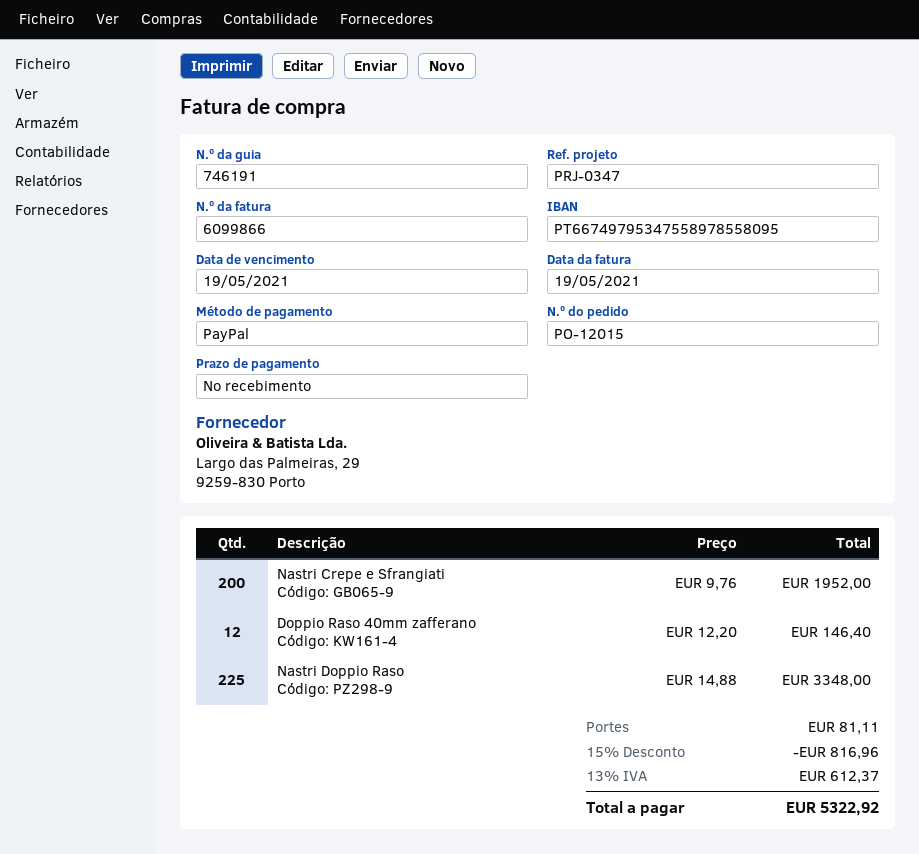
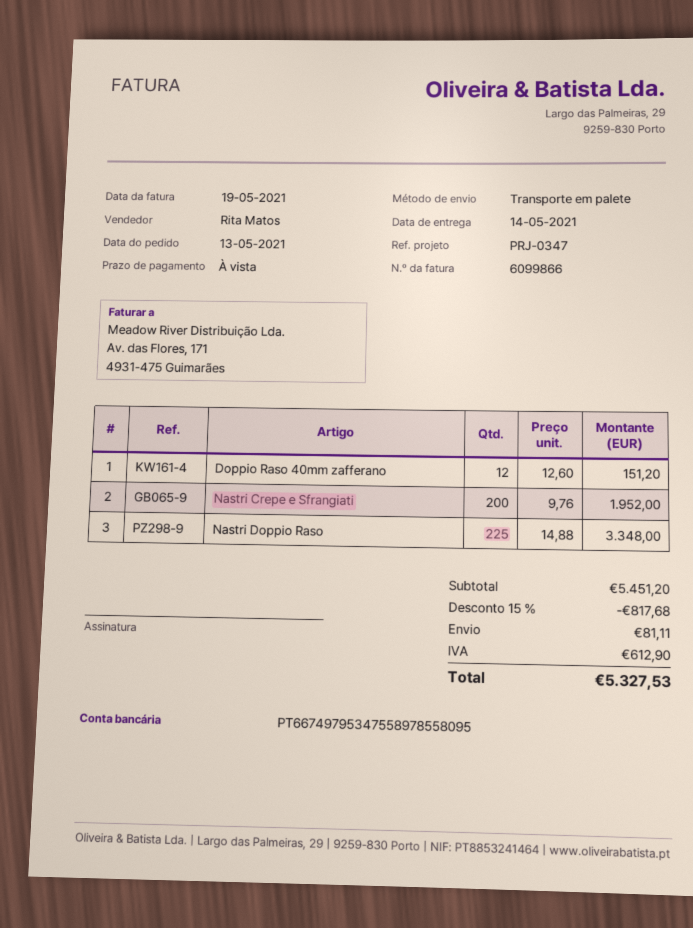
Doppio Raso 40mm zafferano: 12 x 12.20 = 146.40 -> 12 x 12.60 = 151.20
discount: 15% = 816.96 -> 15% = 817.68
tax: 612.37 -> 612.90
total: 5322.92 -> 5327.53

